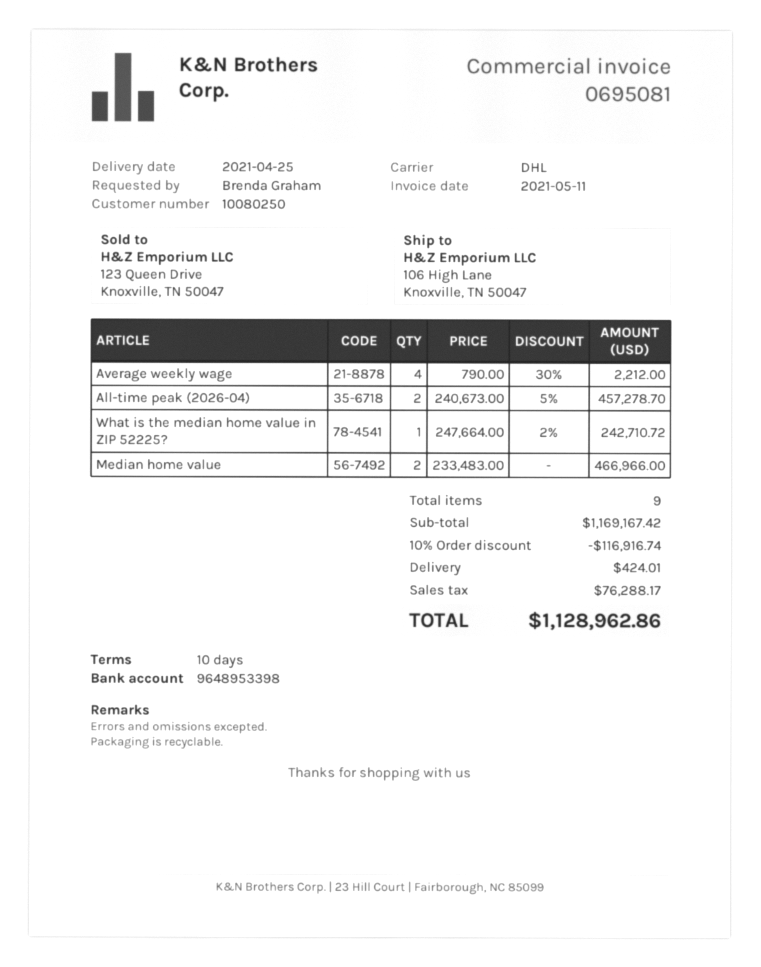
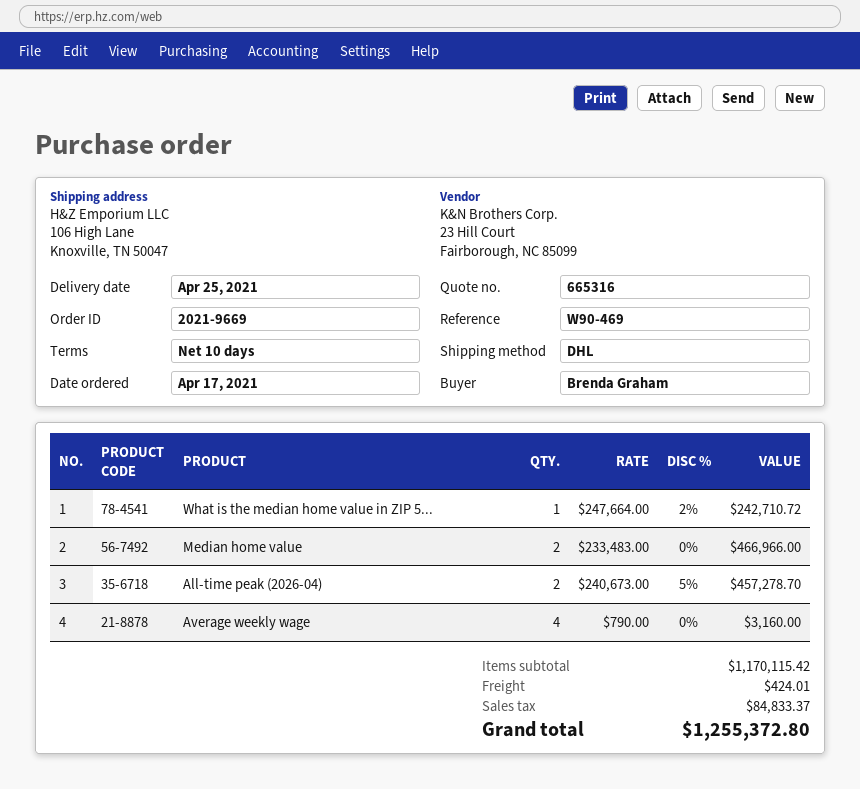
Average weekly wage: 4 x 790.00 - 30% = 2212.00 -> 4 x 790.00 = 3160.00
subtotal: 1169167.42 -> 1170115.42
discount: 10% = 116916.74 -> none
tax: 76288.17 -> 84833.37
total: 1128962.86 -> 1255372.80

